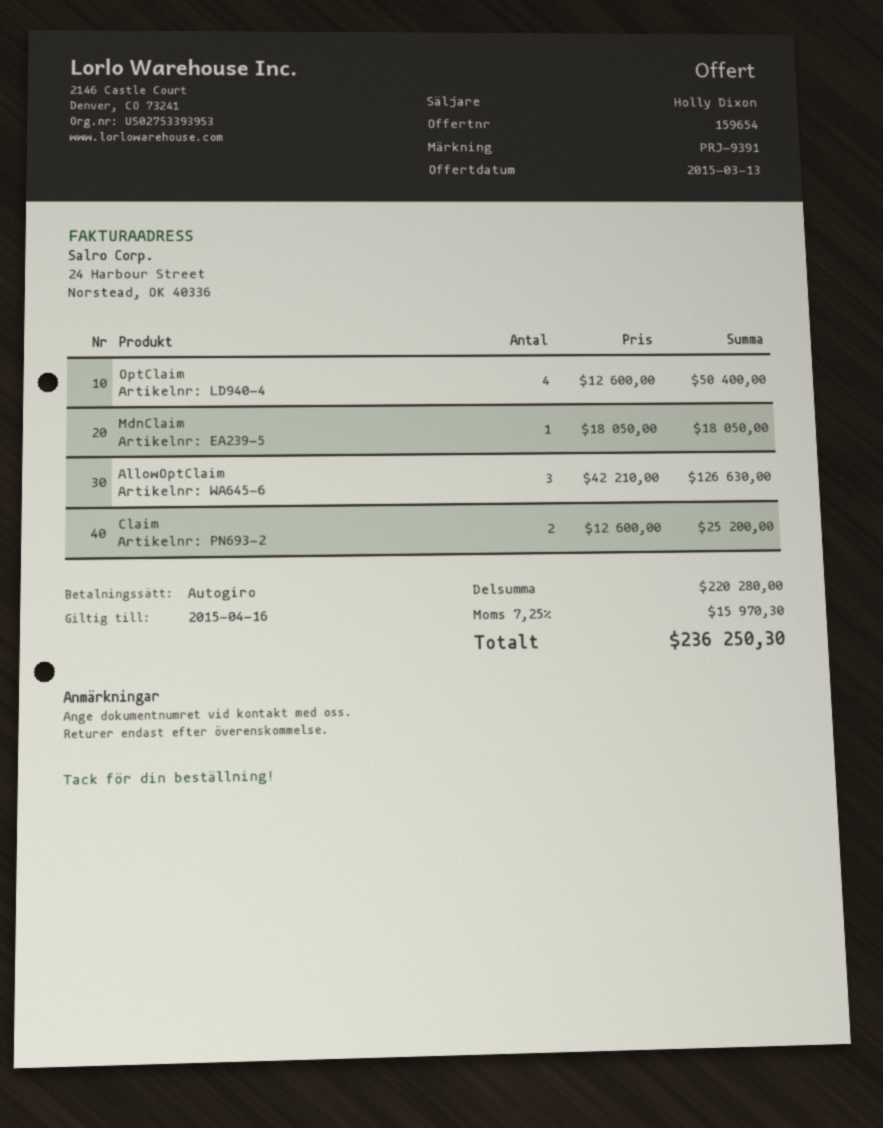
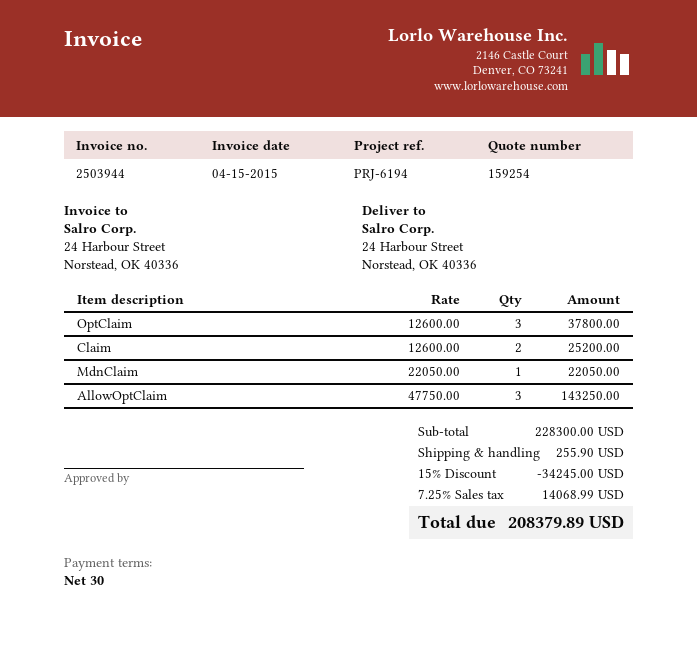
quote number: 159654 -> 159254
reference: PRJ-9391 -> PRJ-6194
OptClaim: 4 x 12600.00 = 50400.00 -> 3 x 12600.00 = 37800.00
MdnClaim: 1 x 18050.00 = 18050.00 -> 1 x 22050.00 = 22050.00
AllowOptClaim: 3 x 42210.00 = 126630.00 -> 3 x 47750.00 = 143250.00
subtotal: 220280.00 -> 228300.00
discount: none -> 15% = 34245.00
shipping: none -> 255.90
tax: 7.25% = 15970.30 -> 7.25% = 14068.99
total: 236250.30 -> 208379.89

